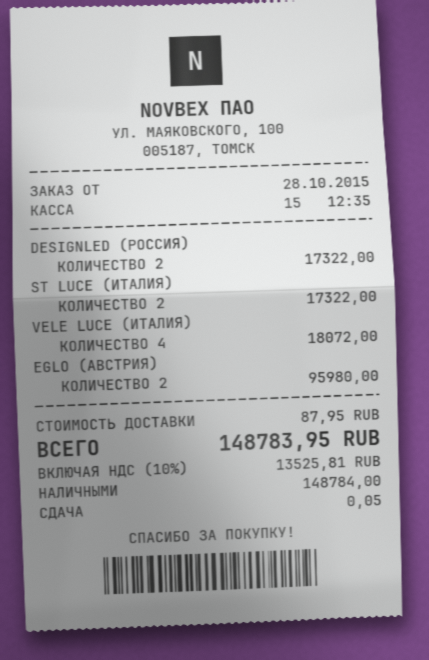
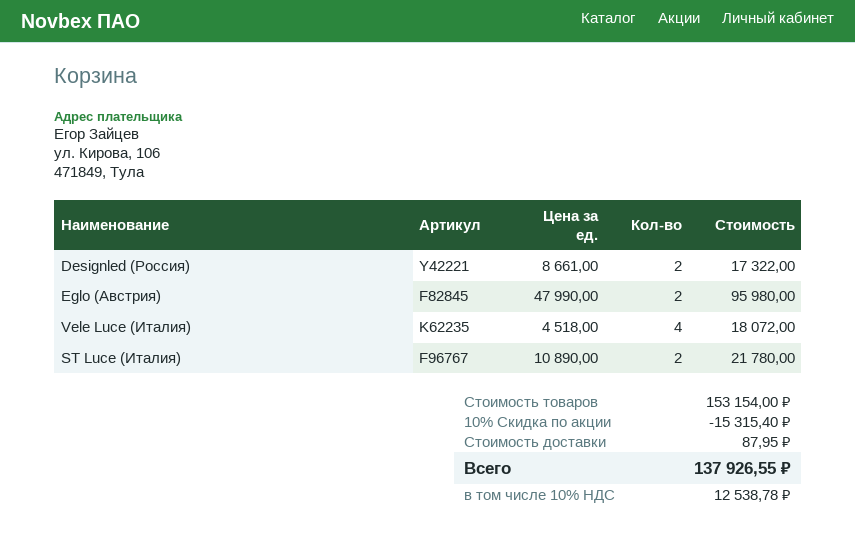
ST LUCE (ИТАЛИЯ): 2 for 17322.00 -> 2 for 21780.00
discount: none -> 10% = 15315.40
tax: 10% = 13525.81 -> 10% = 12538.78
total: 148783.95 -> 137926.55

